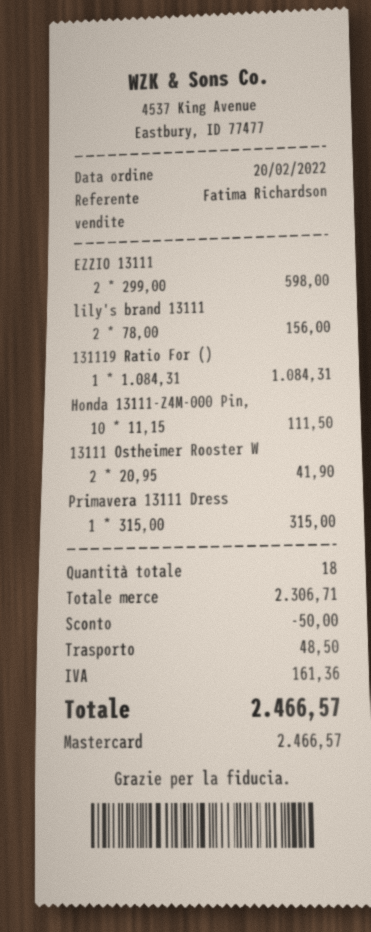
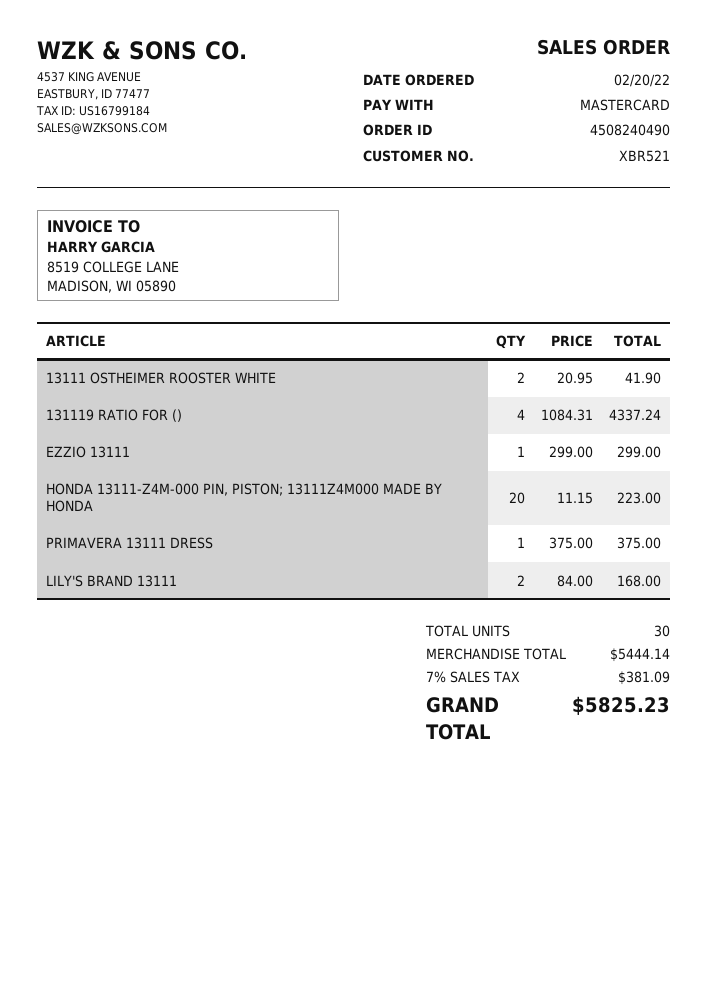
EZZIO 13111: 2 x 299.00 = 598.00 -> 1 x 299.00 = 299.00
lily's brand 13111: 2 x 78.00 = 156.00 -> 2 x 84.00 = 168.00
131119 Ratio For (): 1 x 1084.31 = 1084.31 -> 4 x 1084.31 = 4337.24
Honda 13111-Z4M-000 Pin,: 10 x 11.15 = 111.50 -> 20 x 11.15 = 223.00
Primavera 13111 Dress: 1 x 315.00 = 315.00 -> 1 x 375.00 = 375.00
total quantity: 18 -> 30
subtotal: 2306.71 -> 5444.14
discount: 50.00 -> none
shipping: 48.50 -> none
tax: 161.36 -> 381.09
total: 2466.57 -> 5825.23

